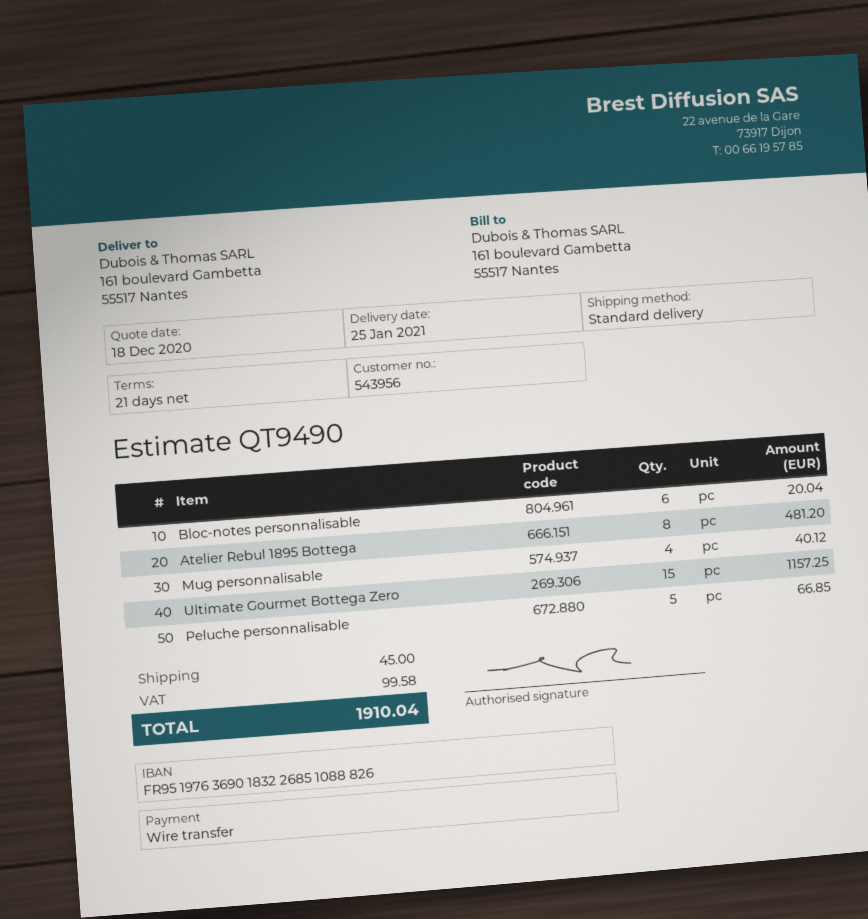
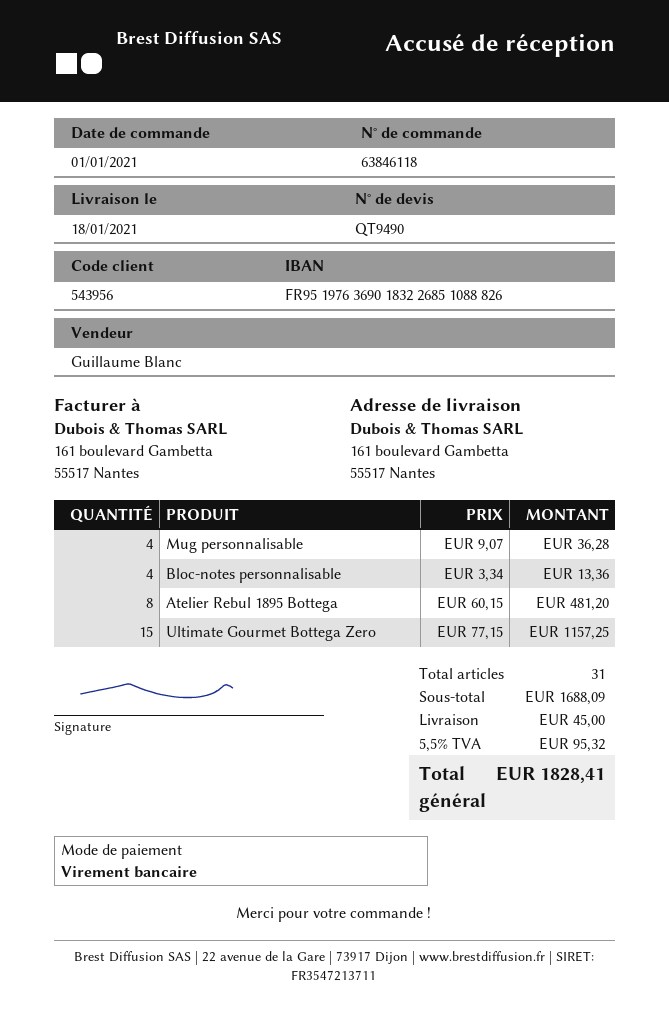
delivery date: 2021-01-25 -> 2021-01-18
Bloc-notes personnalisable: 6 for 20.04 -> 4 for 13.36
Mug personnalisable: 4 for 40.12 -> 4 for 36.28
Peluche personnalisable: 5 for 66.85 -> none
tax: 99.58 -> 95.32
total: 1910.04 -> 1828.41

